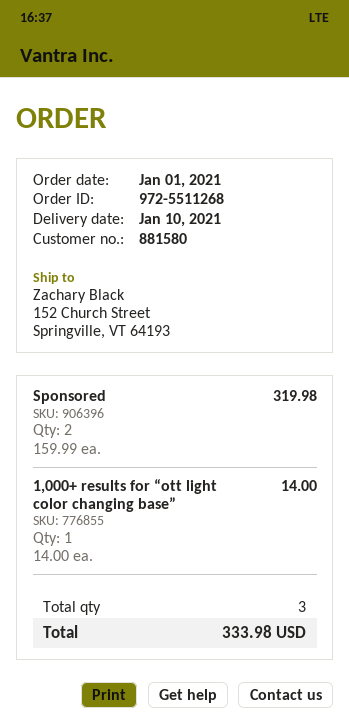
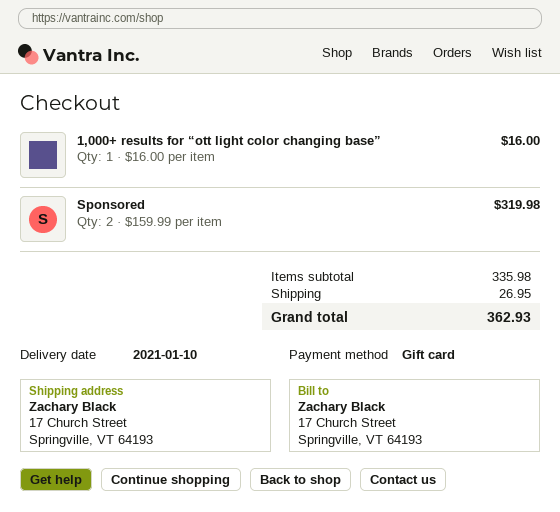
ship to: 152 Church Street, Springville, VT 64193 -> 17 Church Street, Springville, VT 64193
1,000+ results for “ott light color changing base”: 1 x 14.00 = 14.00 -> 1 x 16.00 = 16.00
shipping: none -> 26.95
total: 333.98 -> 362.93

